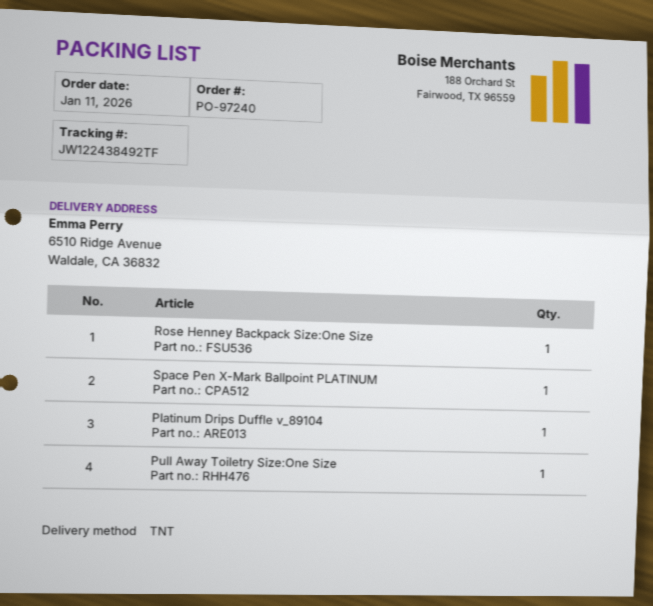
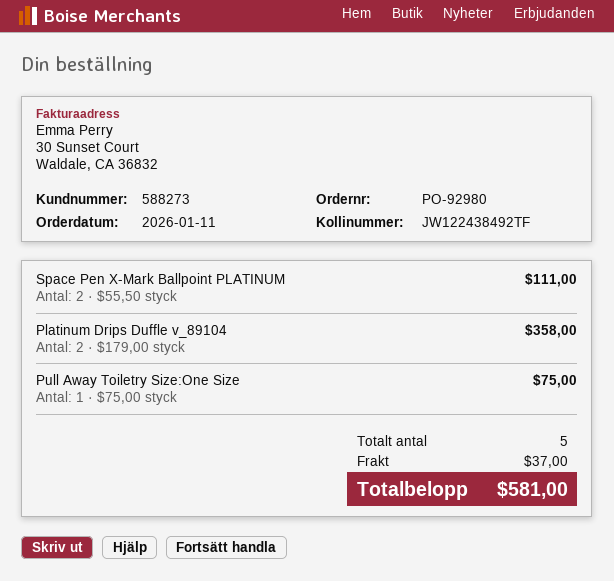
order number: PO-97240 -> PO-92980
Rose Henney Backpack Size:One Size: 1 -> none
Space Pen X-Mark Ballpoint PLATINUM: 1 -> 2
Platinum Drips Duffle v_89104: 1 -> 2

